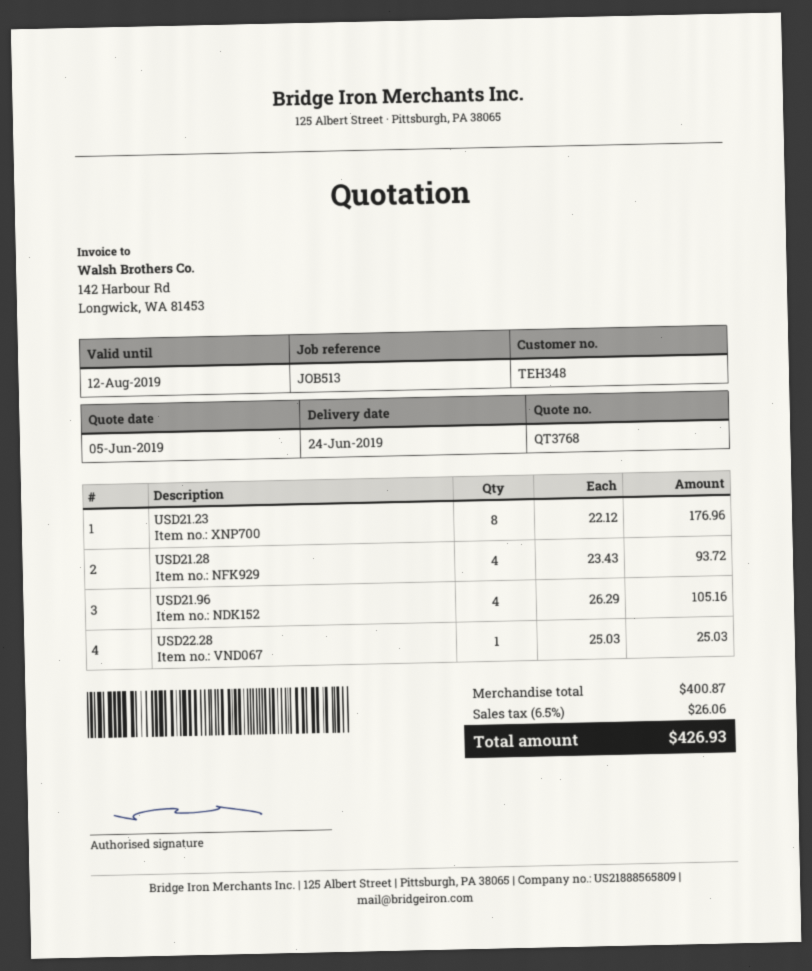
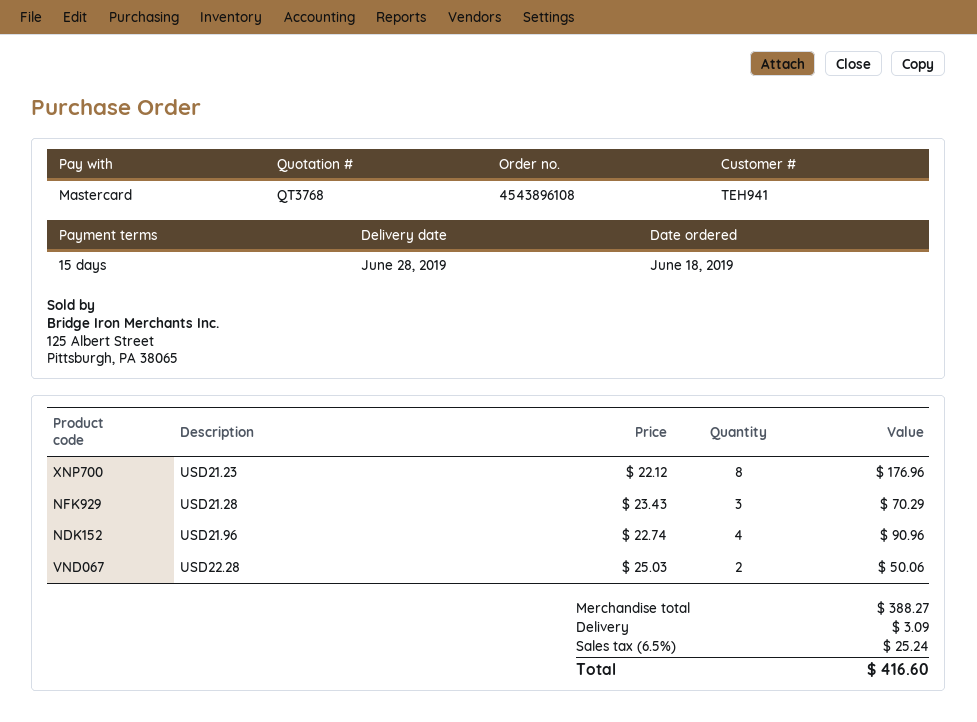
delivery date: 2019-06-24 -> 2019-06-28
customer number: TEH348 -> TEH941
USD21.28: 4 x 23.43 = 93.72 -> 3 x 23.43 = 70.29
USD21.96: 4 x 26.29 = 105.16 -> 4 x 22.74 = 90.96
USD22.28: 1 x 25.03 = 25.03 -> 2 x 25.03 = 50.06
subtotal: 400.87 -> 388.27
shipping: none -> 3.09
tax: 6.5% = 26.06 -> 6.5% = 25.24
total: 426.93 -> 416.60

